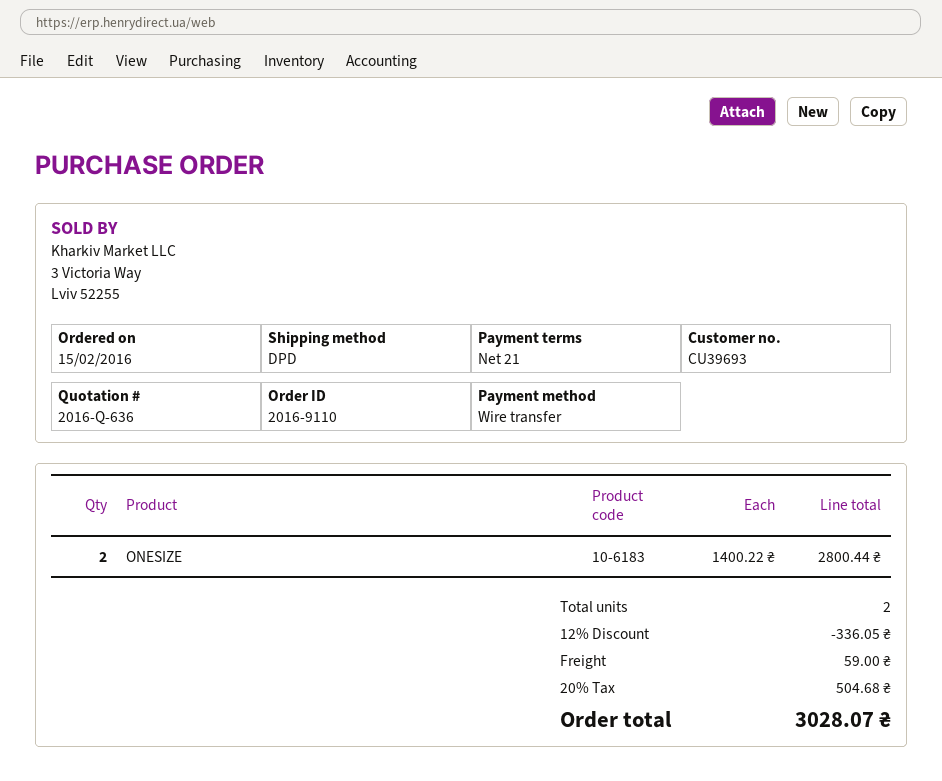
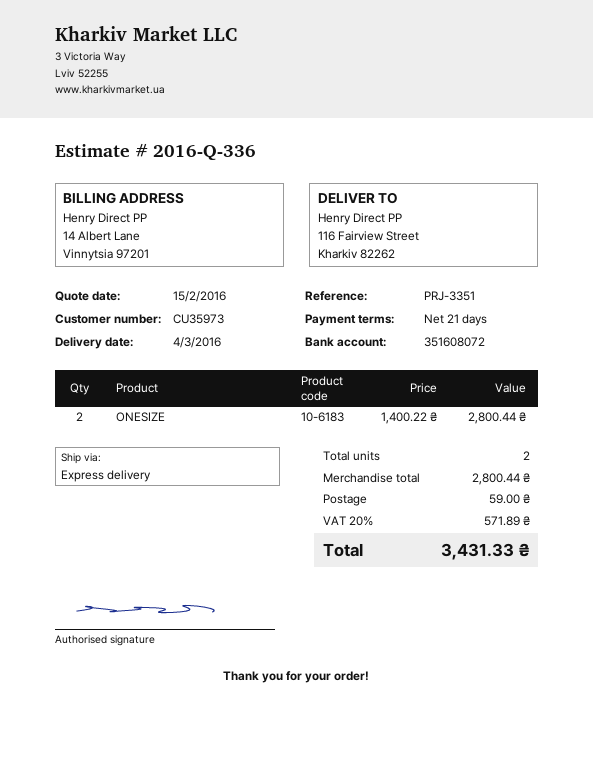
quote number: 2016-Q-636 -> 2016-Q-336
customer number: CU39693 -> CU35973
shipping method: DPD -> express
discount: 12% = 336.05 -> none
tax: 20% = 504.68 -> 20% = 571.89
total: 3028.07 -> 3431.33

